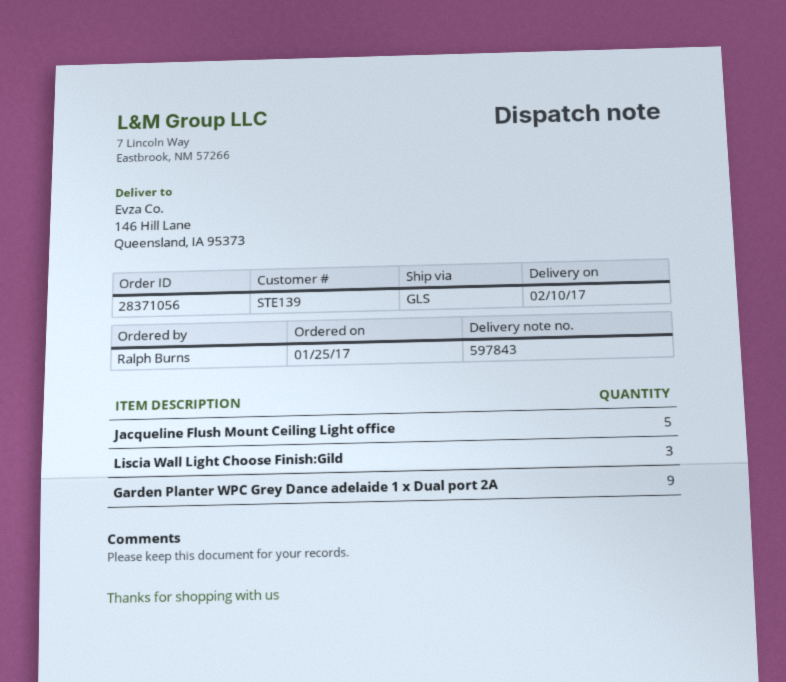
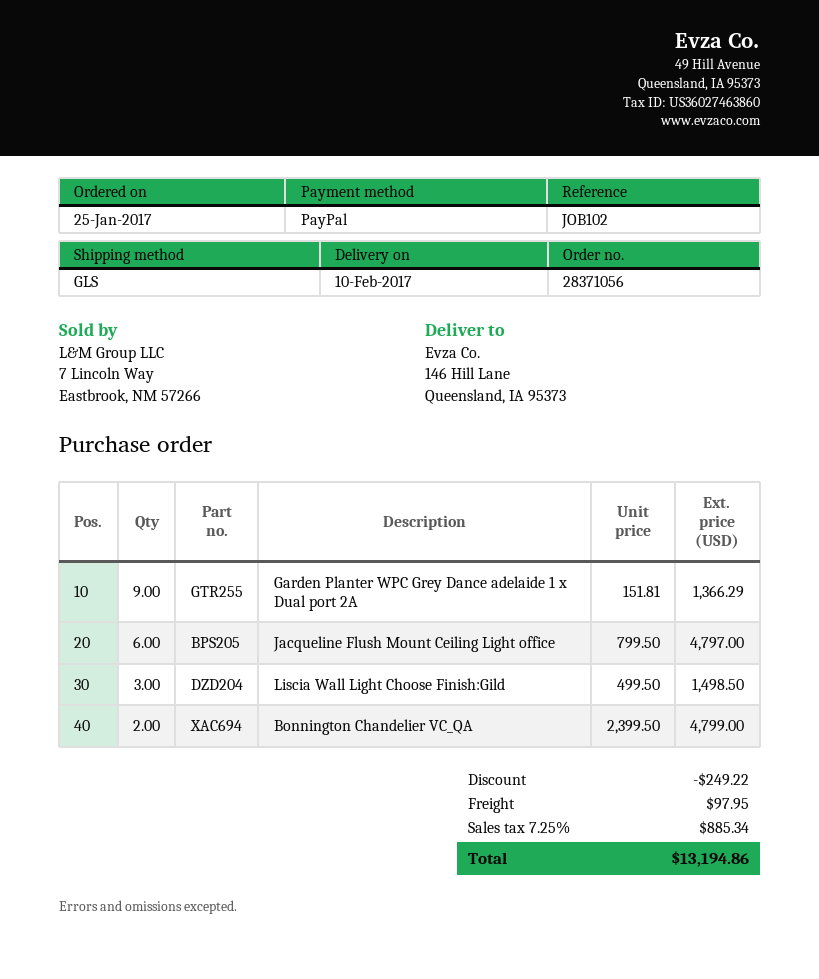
Jacqueline Flush Mount Ceiling Light office: 5 -> 6
Bonnington Chandelier VC_QA: none -> 2

